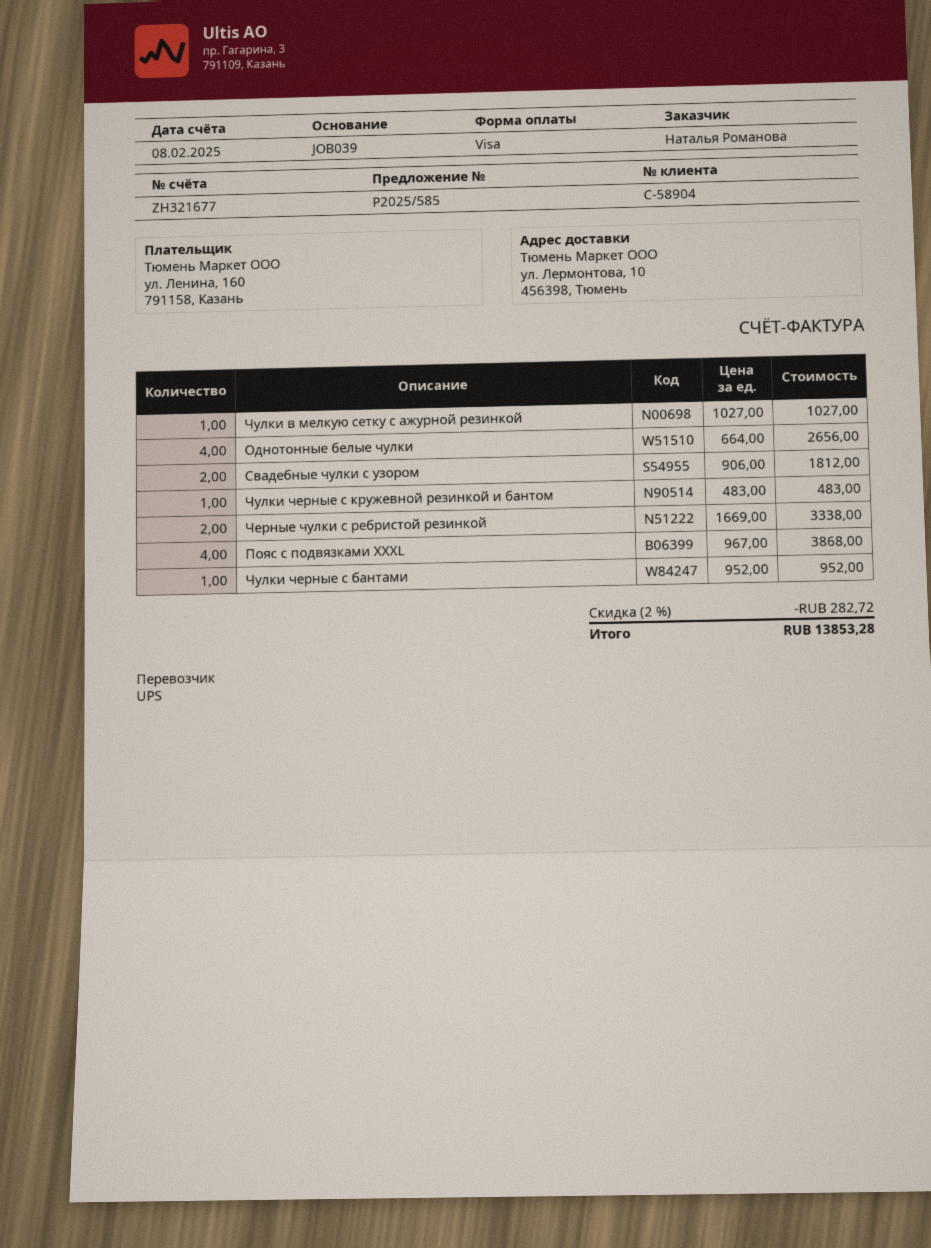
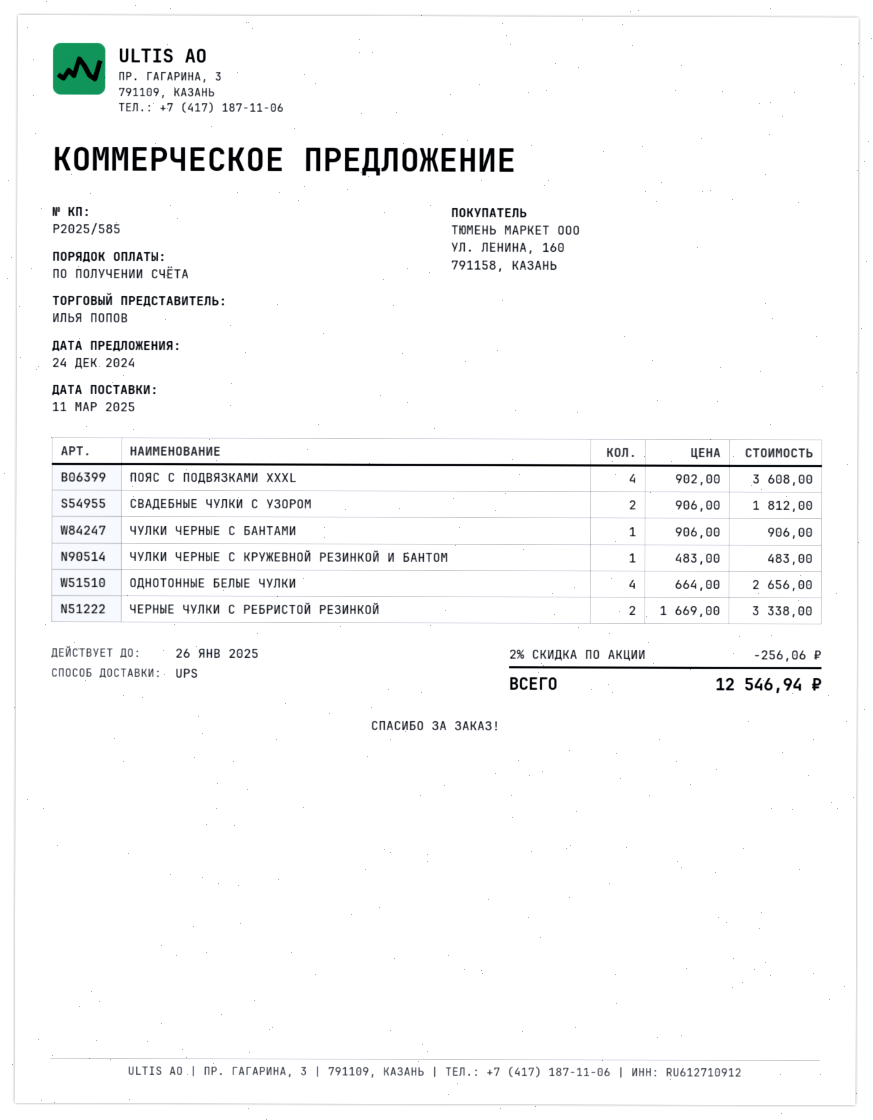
Чулки в мелкую сетку с ажурной резинкой: 1 x 1027.00 = 1027.00 -> none
Пояс с подвязками XXXL: 4 x 967.00 = 3868.00 -> 4 x 902.00 = 3608.00
Чулки черные с бантами: 1 x 952.00 = 952.00 -> 1 x 906.00 = 906.00
discount: 2% = 282.72 -> 2% = 256.06
total: 13853.28 -> 12546.94

